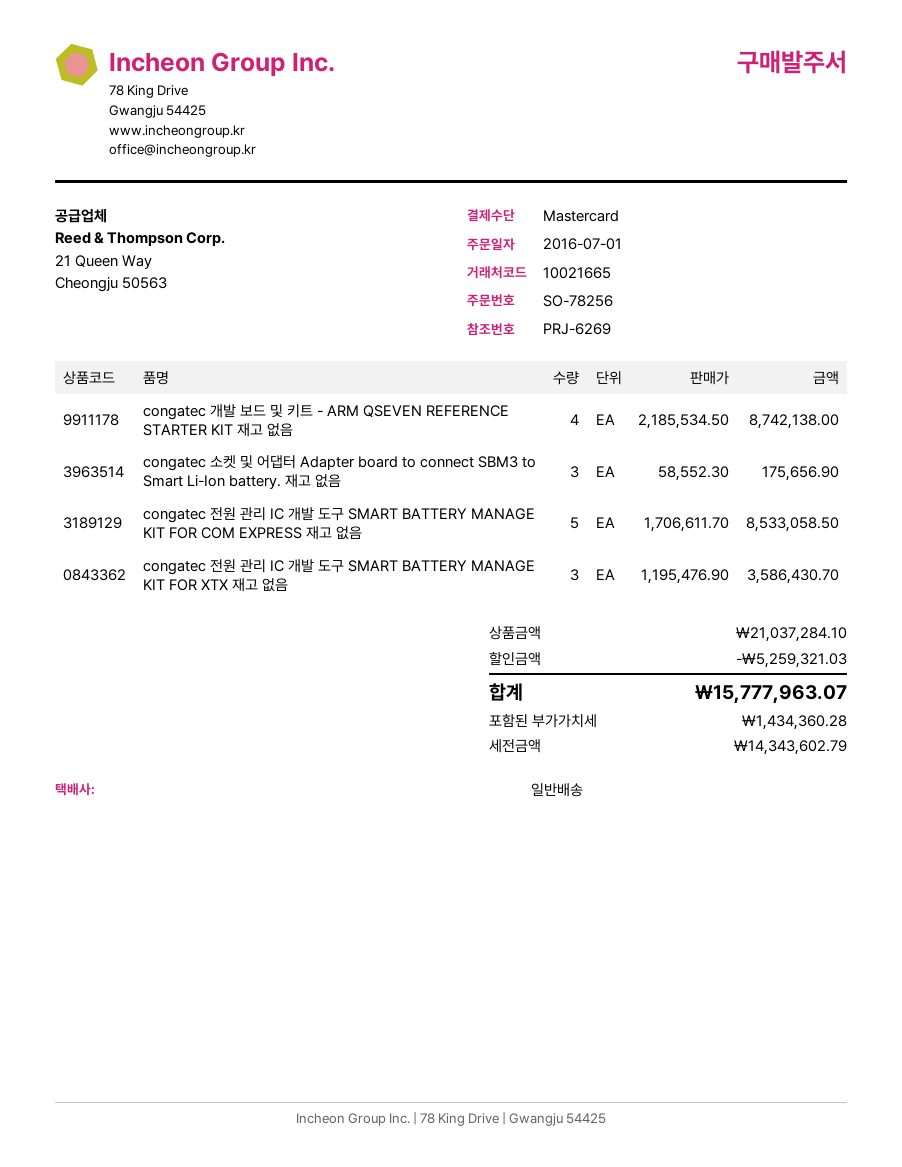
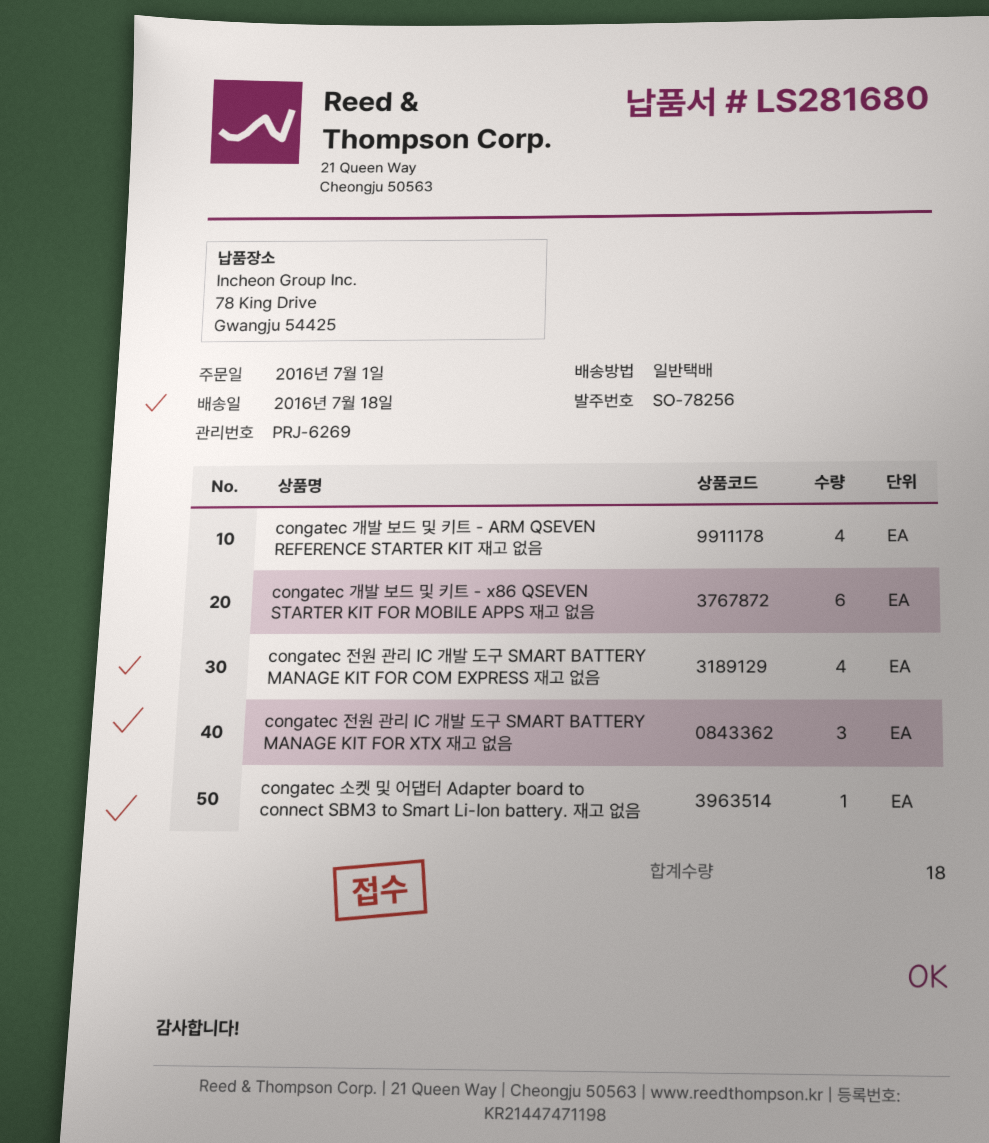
congatec 소켓 및 어댑터 Adapter board to connect SBM3 to Smart Li-Ion battery. 재고 없음: 3 -> 1
congatec 전원 관리 IC 개발 도구 SMART BATTERY MANAGE KIT FOR COM EXPRESS 재고 없음: 5 -> 4
congatec 개발 보드 및 키트 - x86 QSEVEN STARTER KIT FOR MOBILE APPS 재고 없음: none -> 6

